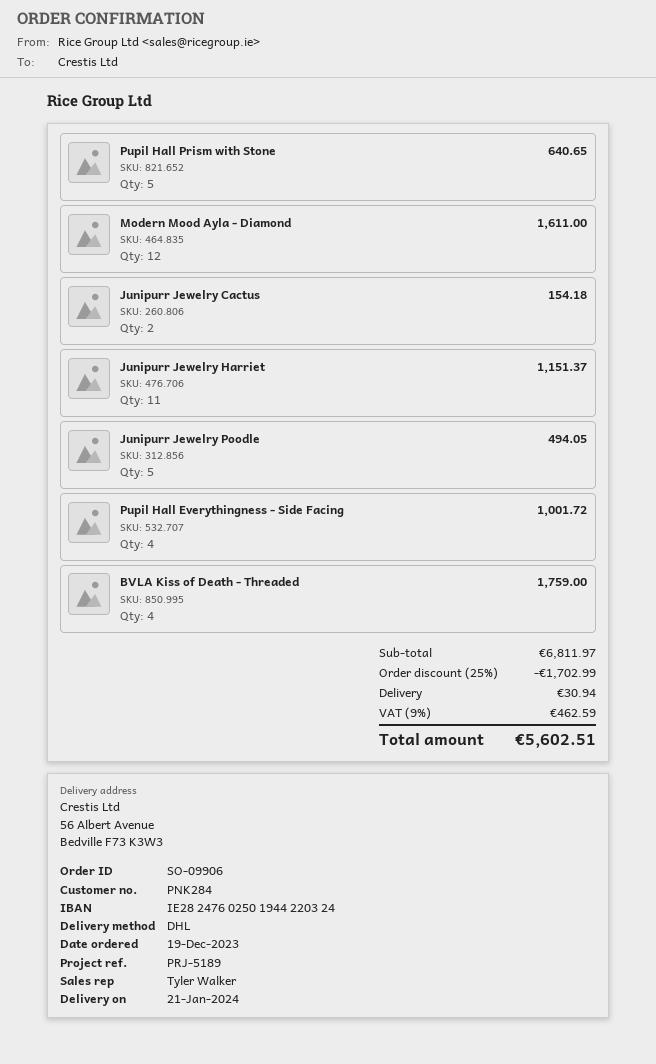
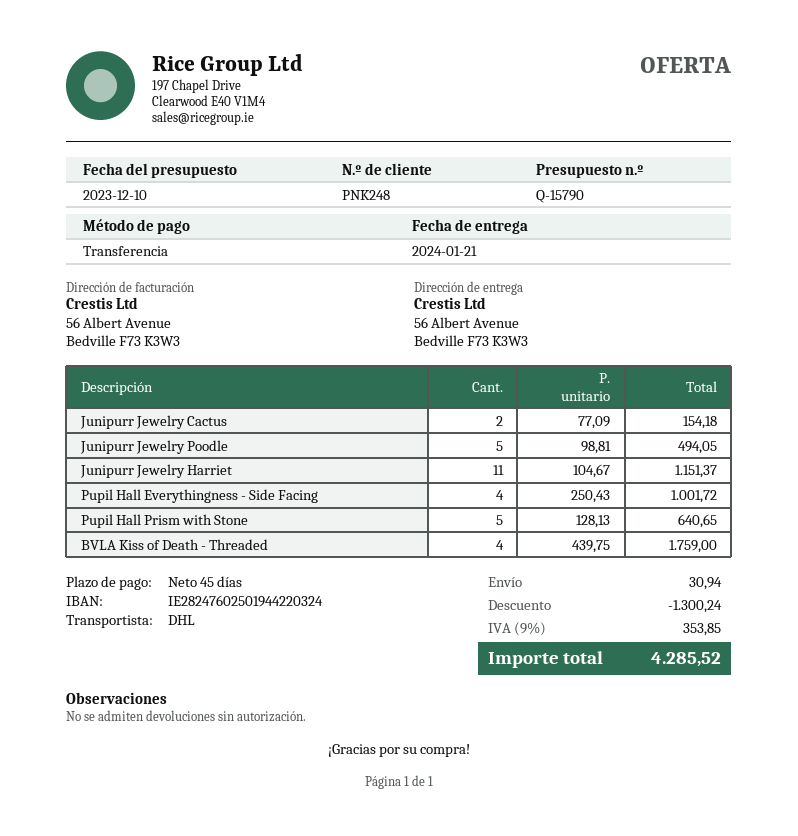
customer number: PNK284 -> PNK248
Modern Mood Ayla - Diamond: 12 for 1611.00 -> none
discount: 1702.99 -> 1300.24
tax: 9% = 462.59 -> 9% = 353.85
total: 5602.51 -> 4285.52

